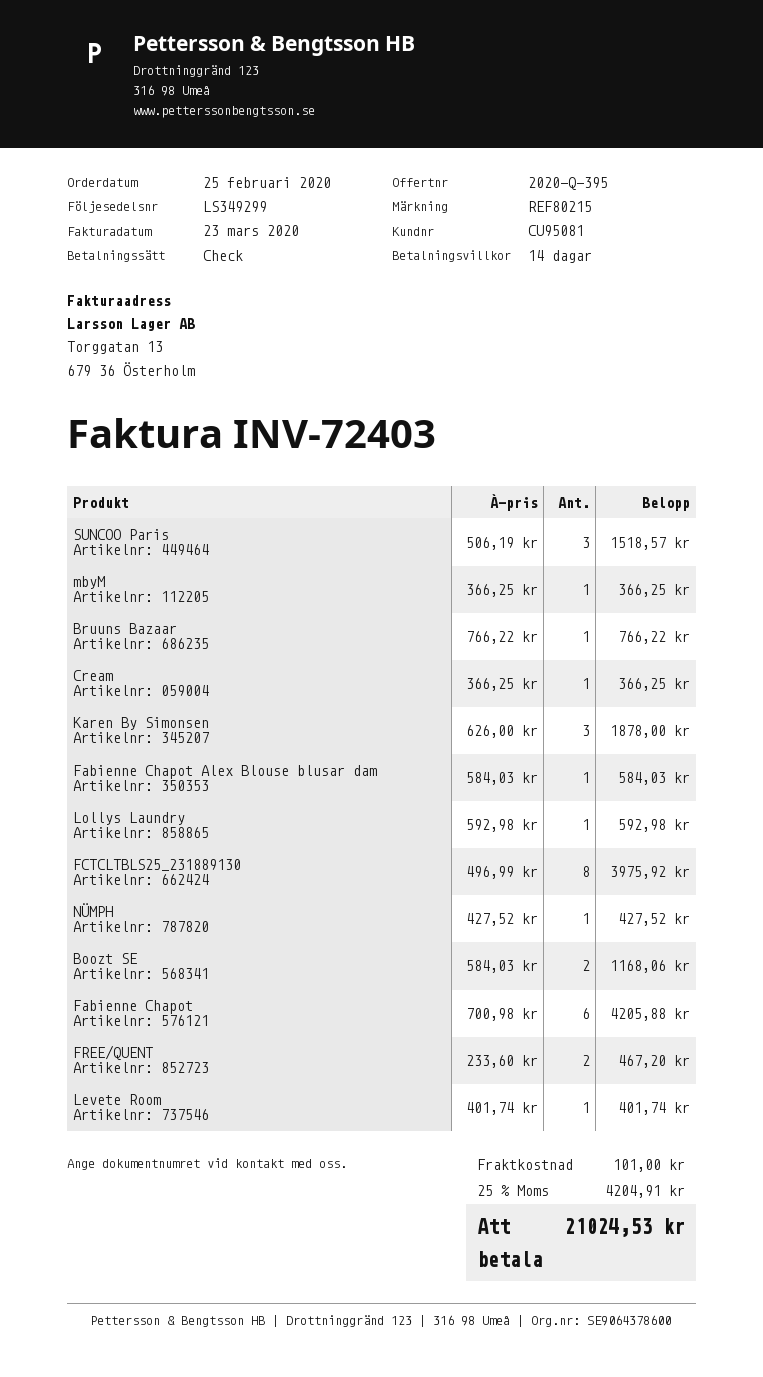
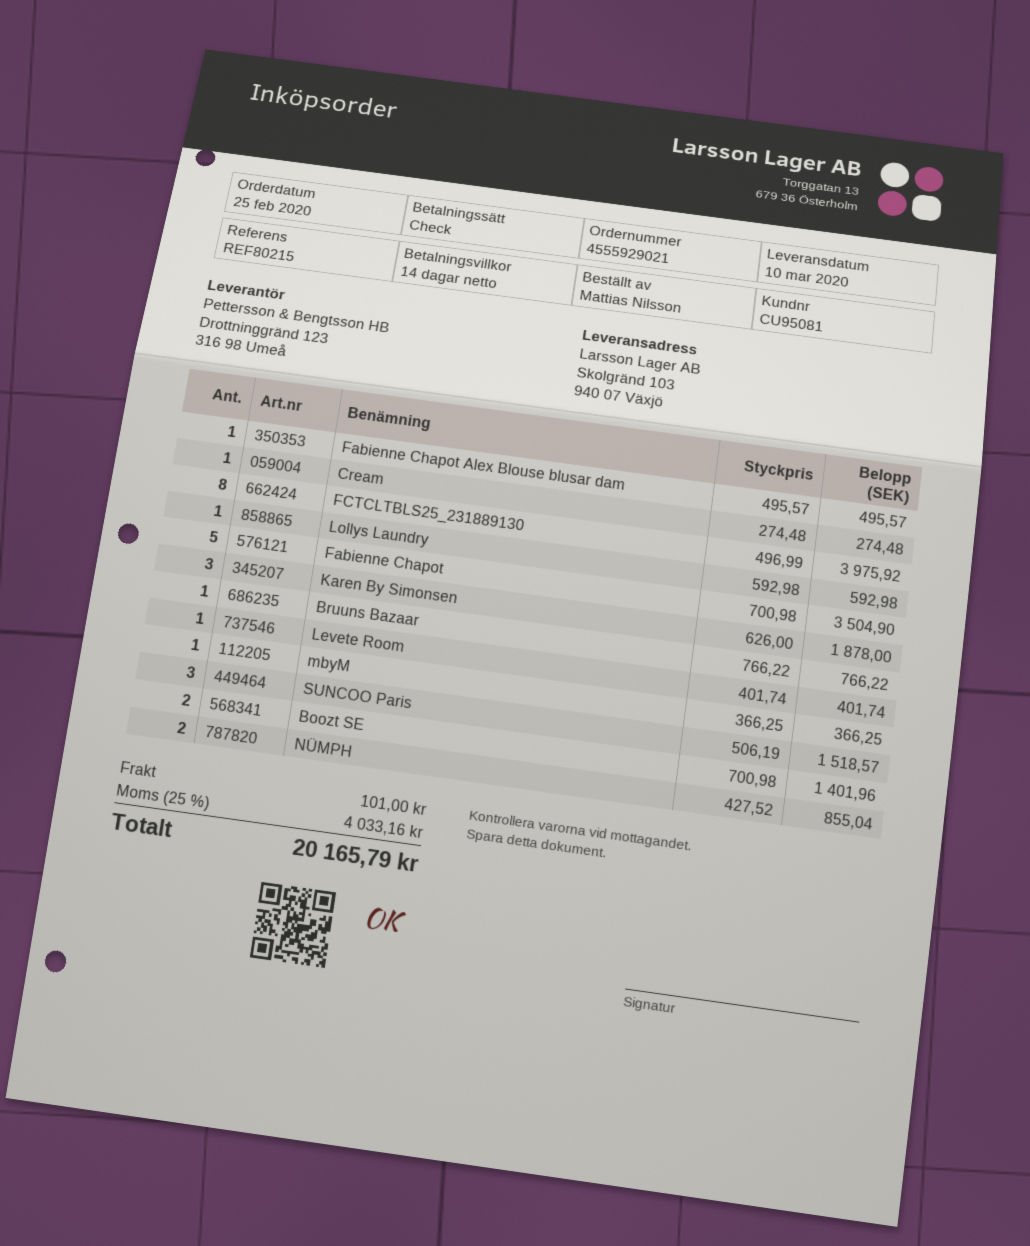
Cream: 1 x 366.25 = 366.25 -> 1 x 274.48 = 274.48
Fabienne Chapot Alex Blouse blusar dam: 1 x 584.03 = 584.03 -> 1 x 495.57 = 495.57
NÜMPH: 1 x 427.52 = 427.52 -> 2 x 427.52 = 855.04
Boozt SE: 2 x 584.03 = 1168.06 -> 2 x 700.98 = 1401.96
Fabienne Chapot: 6 x 700.98 = 4205.88 -> 5 x 700.98 = 3504.90
FREE/QUENT: 2 x 233.60 = 467.20 -> none
tax: 25% = 4204.91 -> 25% = 4033.16
total: 21024.53 -> 20165.79

